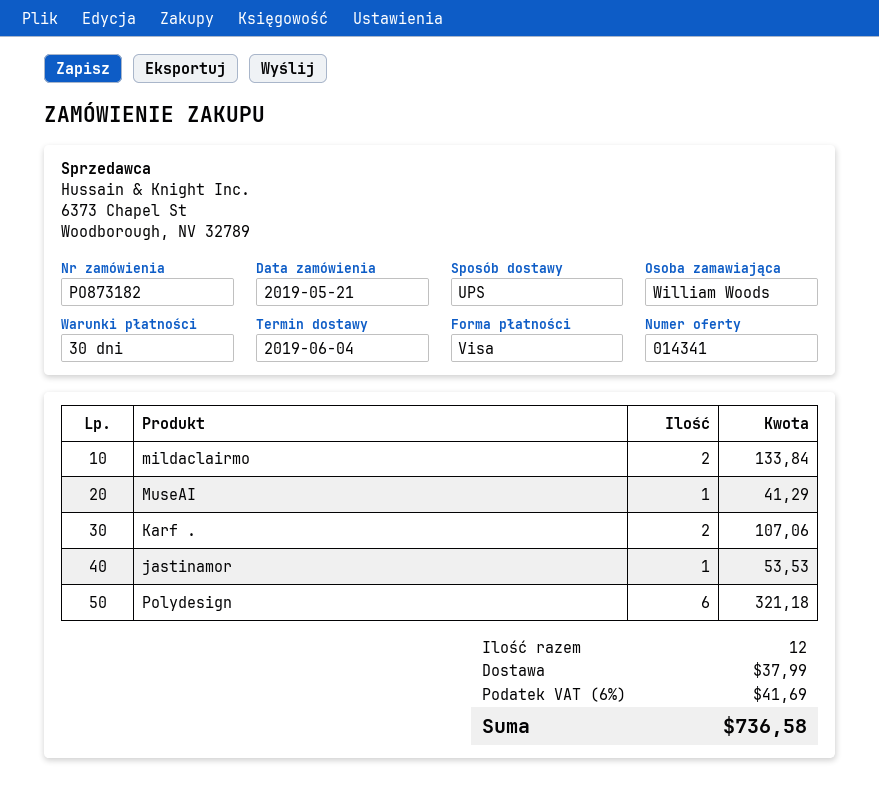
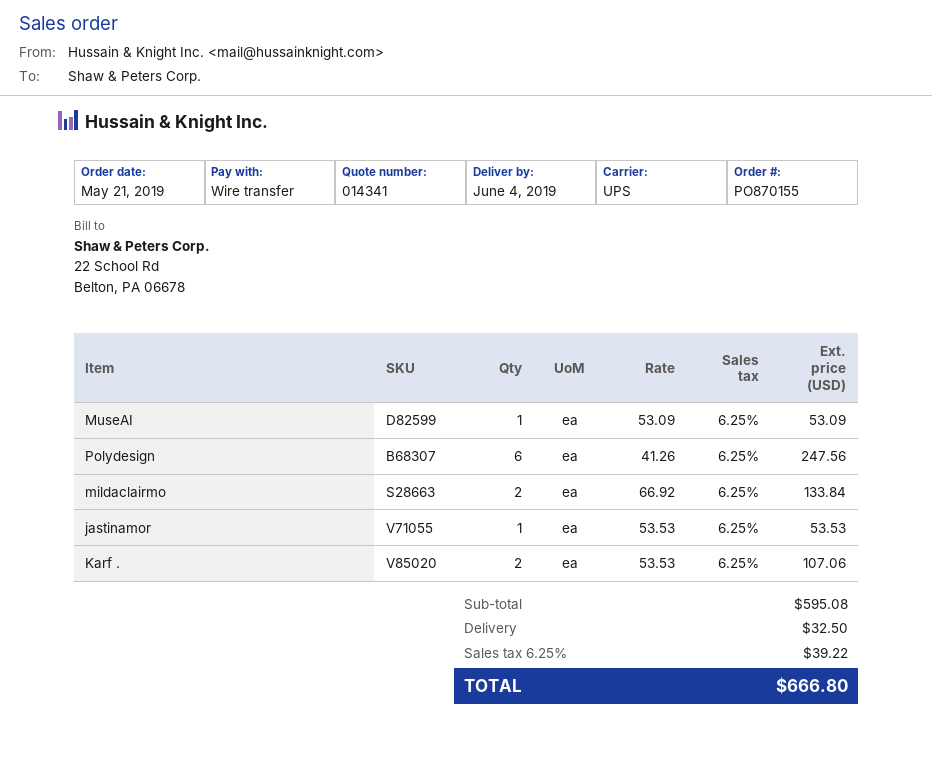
order number: PO873182 -> PO870155
payment method: Visa -> bank transfer
MuseAI: 1 for 41.29 -> 1 for 53.09
Polydesign: 6 for 321.18 -> 6 for 247.56
shipping: 37.99 -> 32.50
tax: 6% = 41.69 -> 6.25% = 39.22
total: 736.58 -> 666.80

